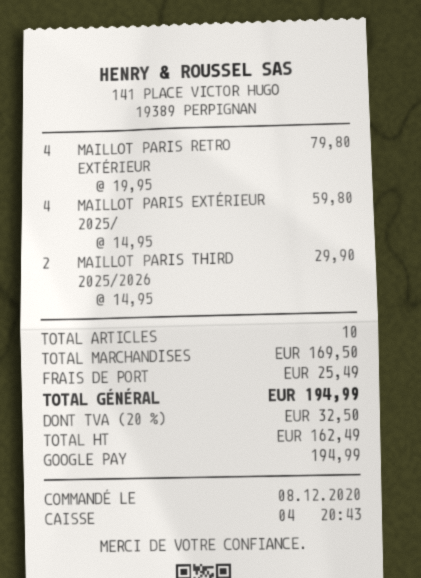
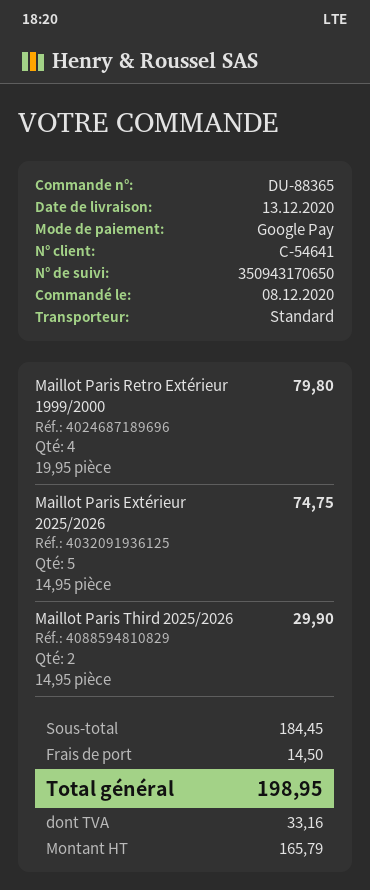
MAILLOT PARIS EXTÉRIEUR 2025/: 4 x 14.95 = 59.80 -> 5 x 14.95 = 74.75
subtotal: 169.50 -> 184.45
shipping: 25.49 -> 14.50
net: 162.49 -> 165.79
tax: 32.50 -> 33.16
total: 194.99 -> 198.95

